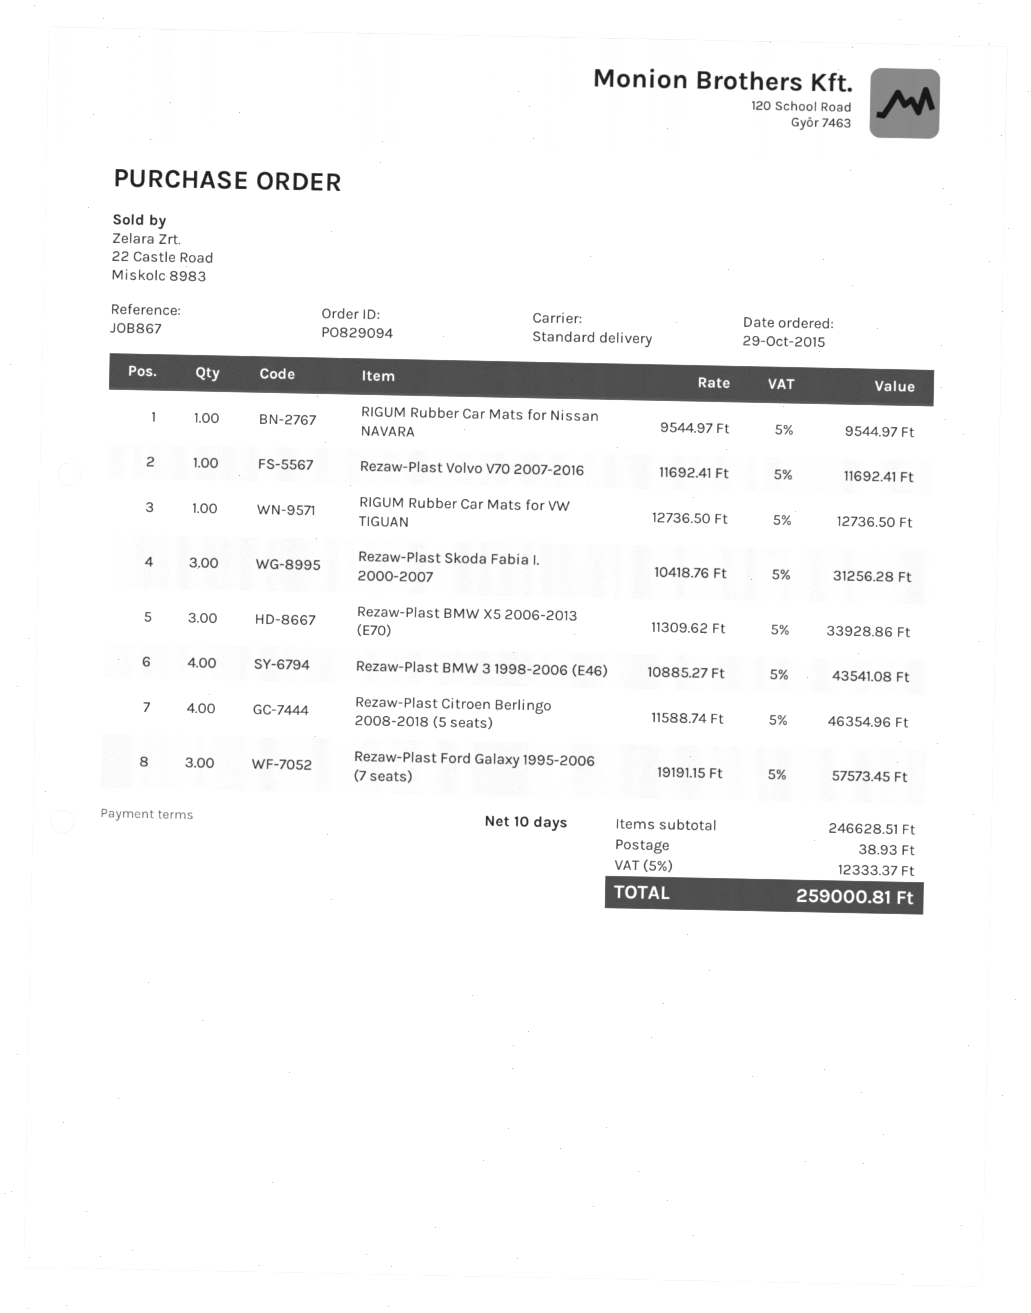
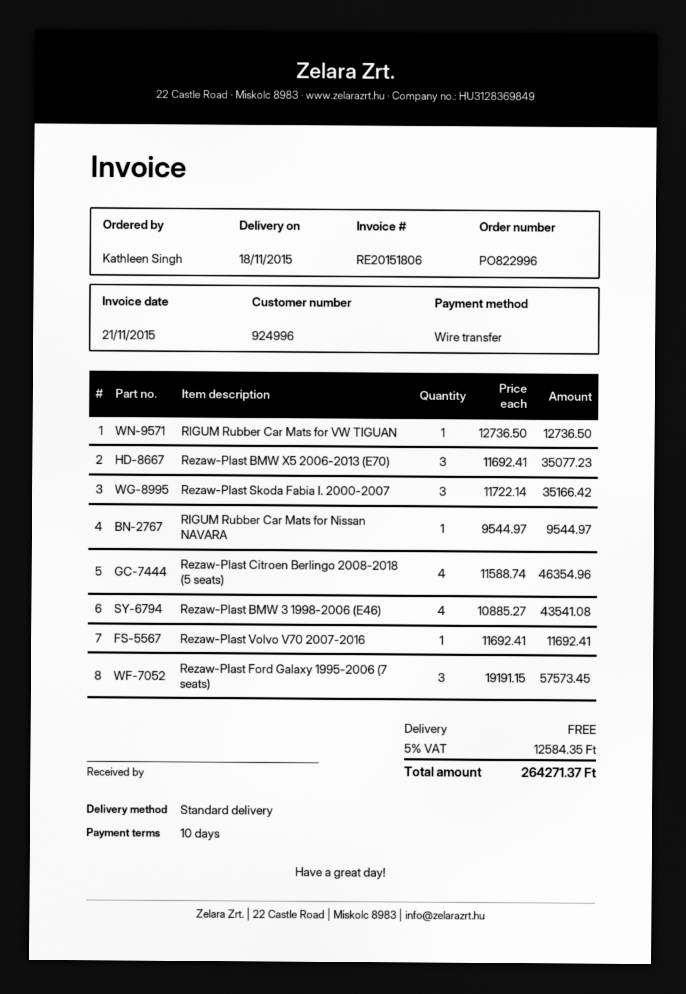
order number: PO829094 -> PO822996
Rezaw-Plast Skoda Fabia I. 2000-2007: 3 x 10418.76 = 31256.28 -> 3 x 11722.14 = 35166.42
Rezaw-Plast BMW X5 2006-2013 (E70): 3 x 11309.62 = 33928.86 -> 3 x 11692.41 = 35077.23
shipping: 38.93 -> 0.00
tax: 5% = 12333.37 -> 5% = 12584.35
total: 259000.81 -> 264271.37

